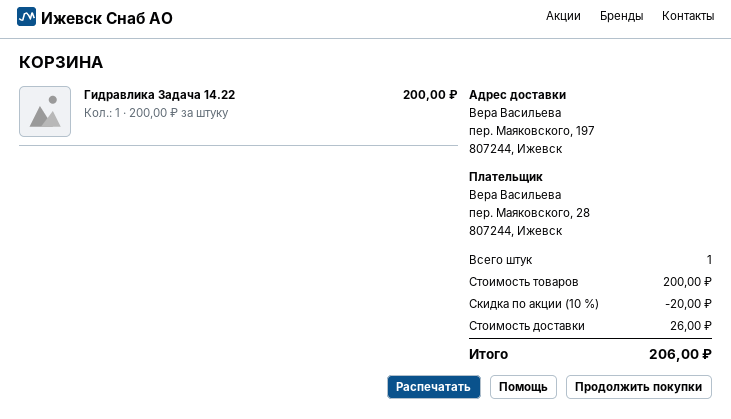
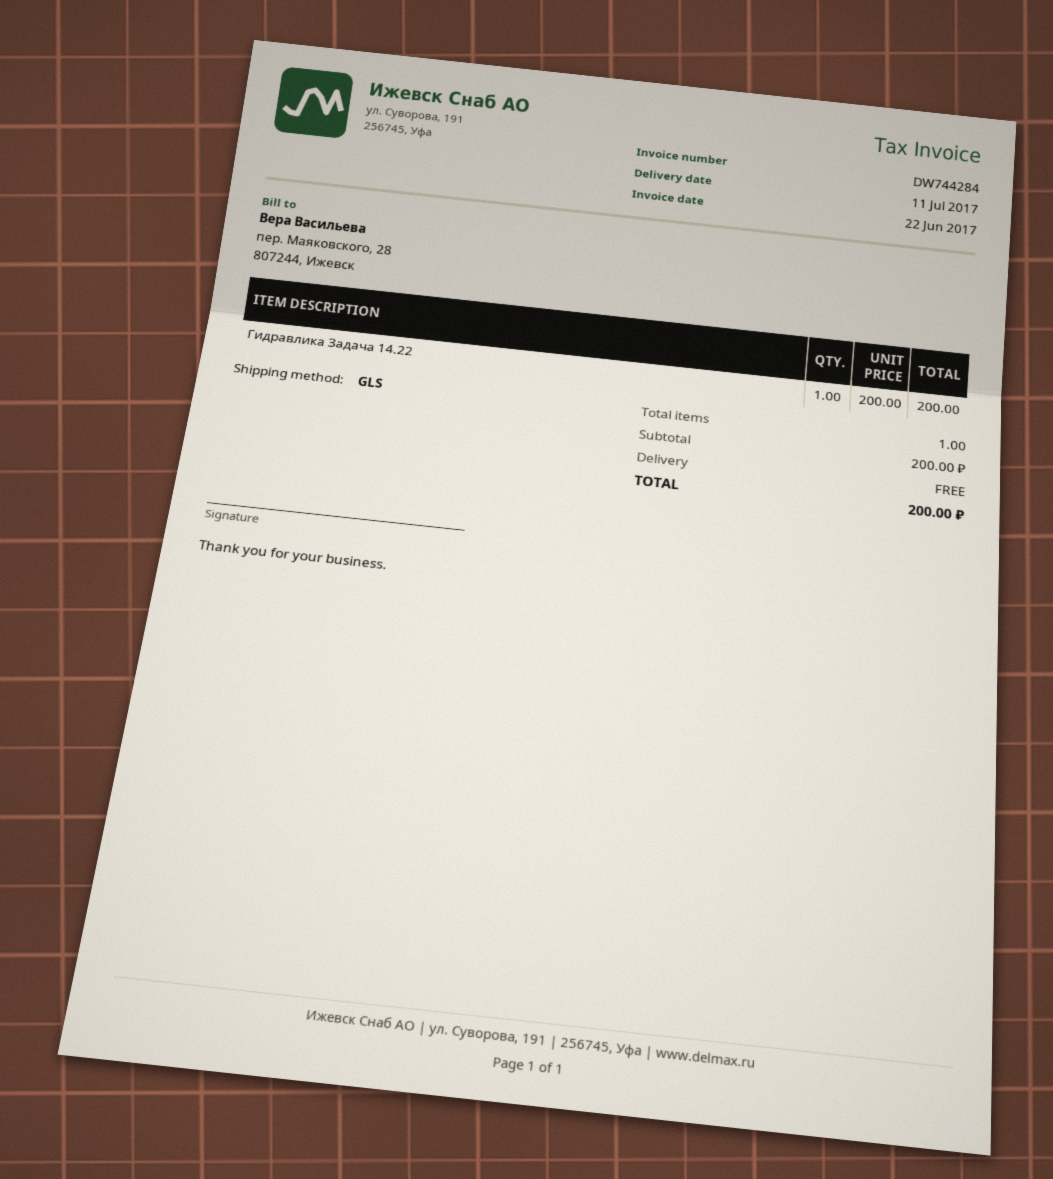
discount: 10% = 20.00 -> none
shipping: 26.00 -> 0.00
total: 206.00 -> 200.00

